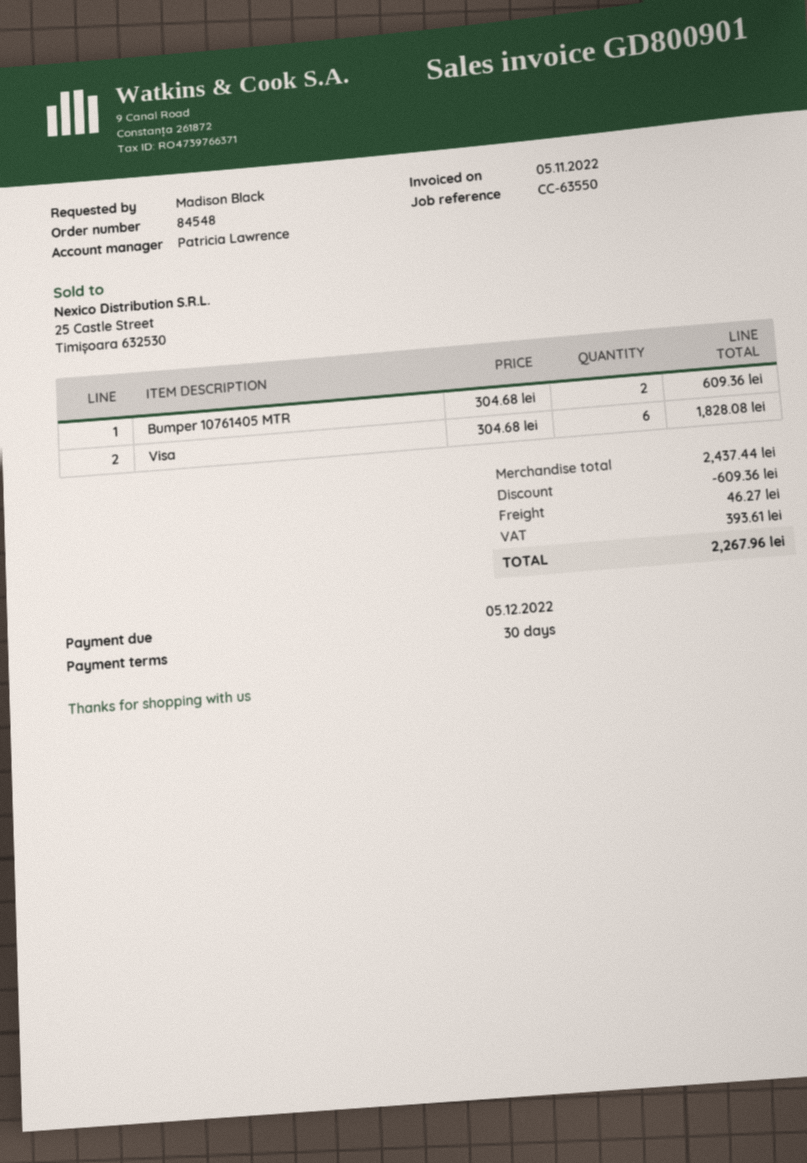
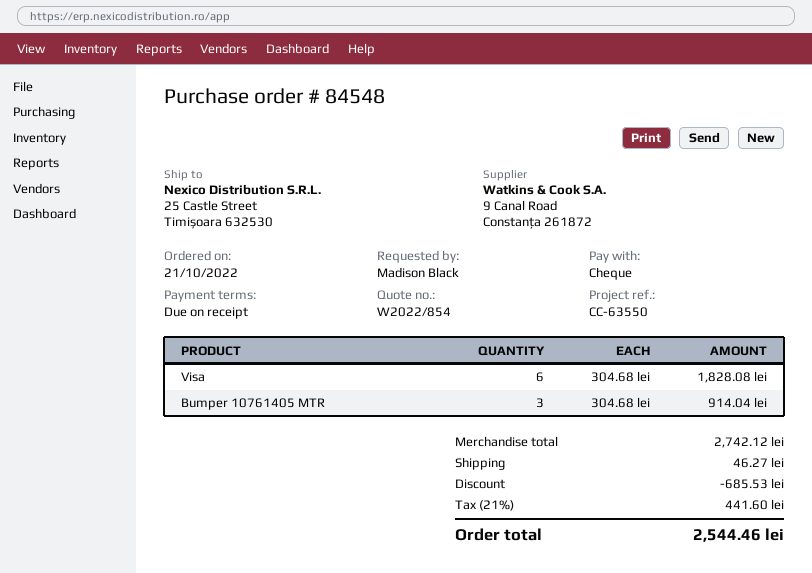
payment terms: 30 days -> on receipt
Bumper 10761405 MTR: 2 x 304.68 = 609.36 -> 3 x 304.68 = 914.04
subtotal: 2437.44 -> 2742.12
discount: 609.36 -> 685.53
tax: 393.61 -> 441.60
total: 2267.96 -> 2544.46

